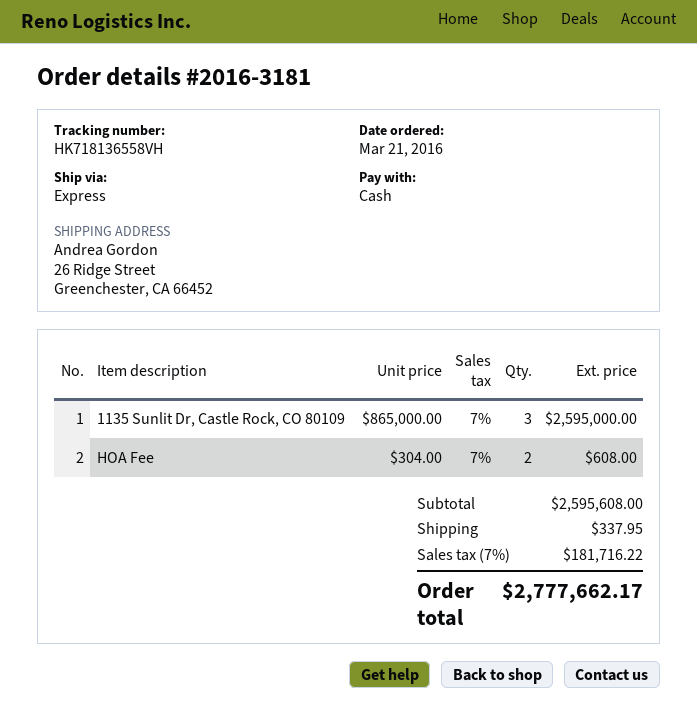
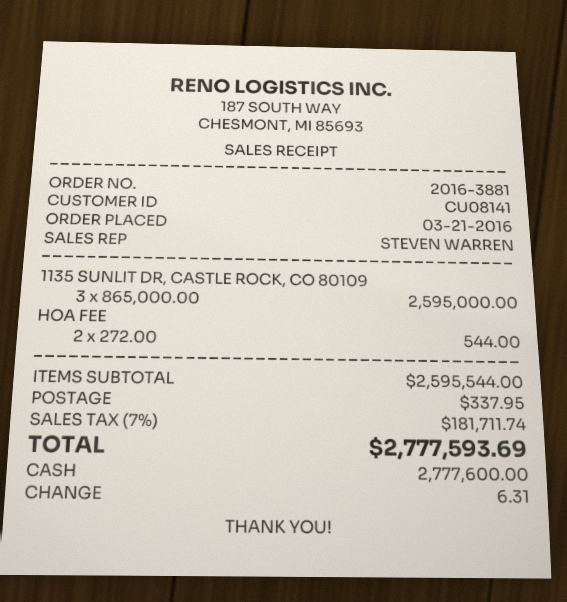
order number: 2016-3181 -> 2016-3881
HOA Fee: 2 x 304.00 = 608.00 -> 2 x 272.00 = 544.00
subtotal: 2595608.00 -> 2595544.00
tax: 7% = 181716.22 -> 7% = 181711.74
total: 2777662.17 -> 2777593.69

